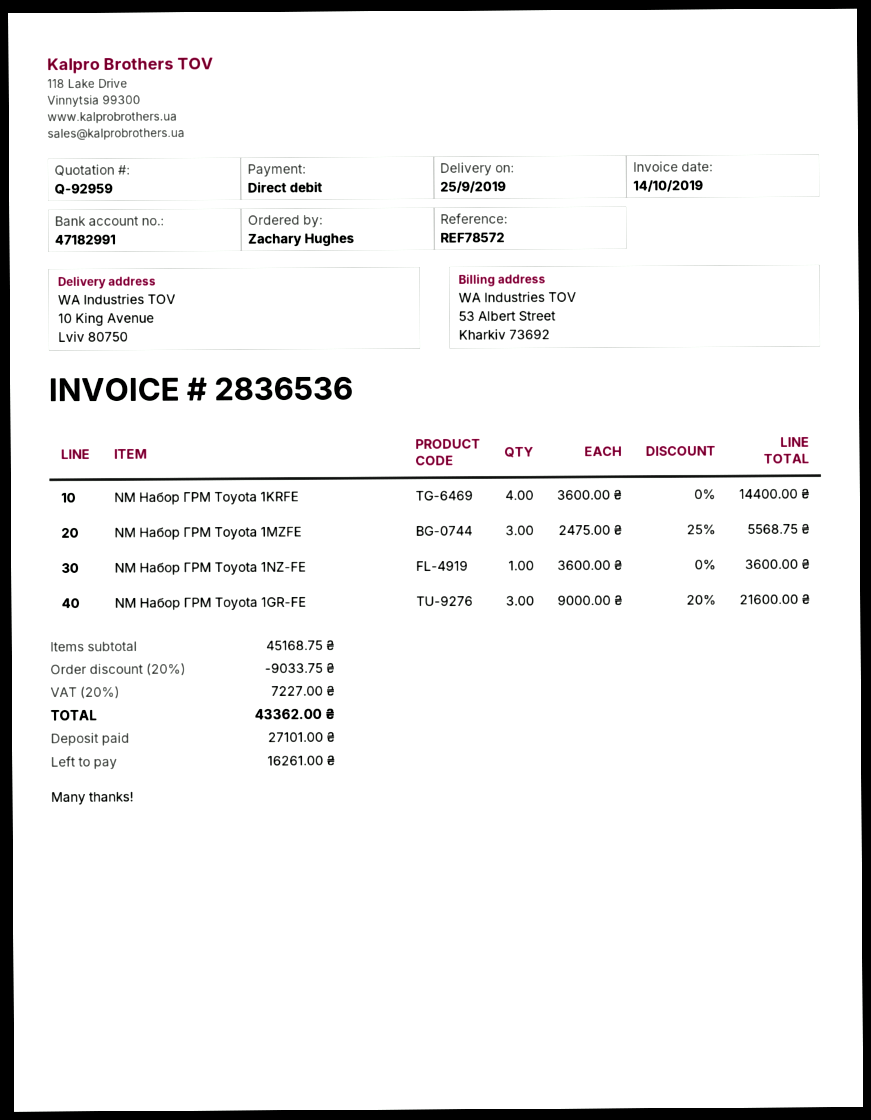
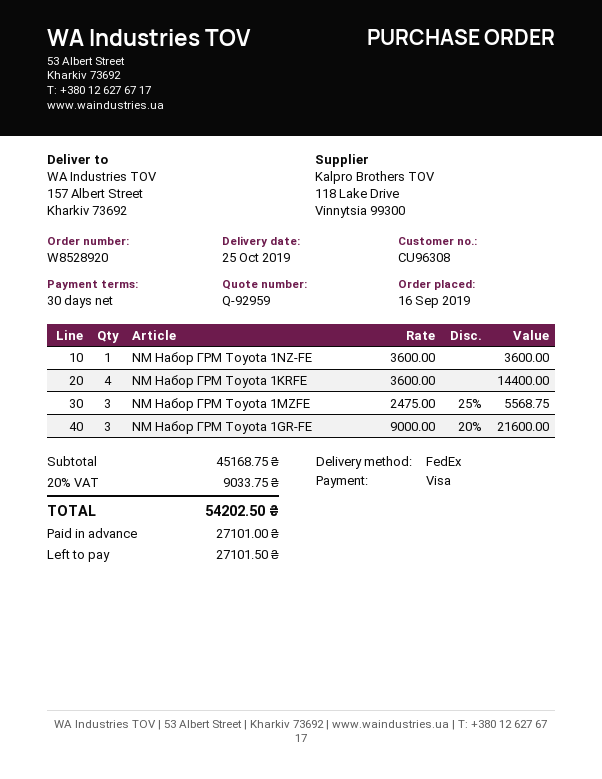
delivery date: 2019-09-25 -> 2019-10-25
payment method: direct debit -> Visa
ship to: 10 King Avenue, Lviv 80750 -> 157 Albert Street, Kharkiv 73692
discount: 20% = 9033.75 -> none
tax: 20% = 7227.00 -> 20% = 9033.75
total: 43362.00 -> 54202.50
balance: 16261.00 -> 27101.50

